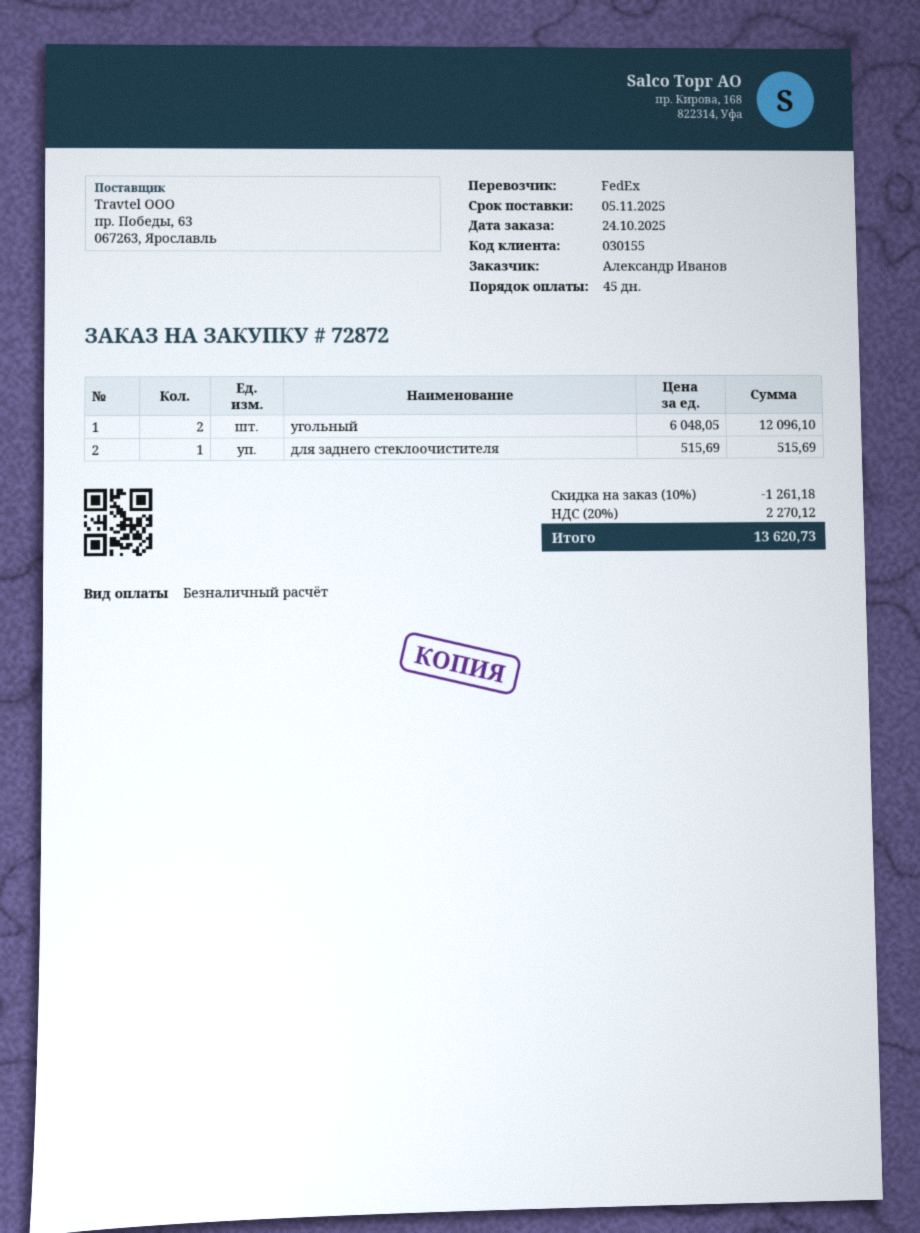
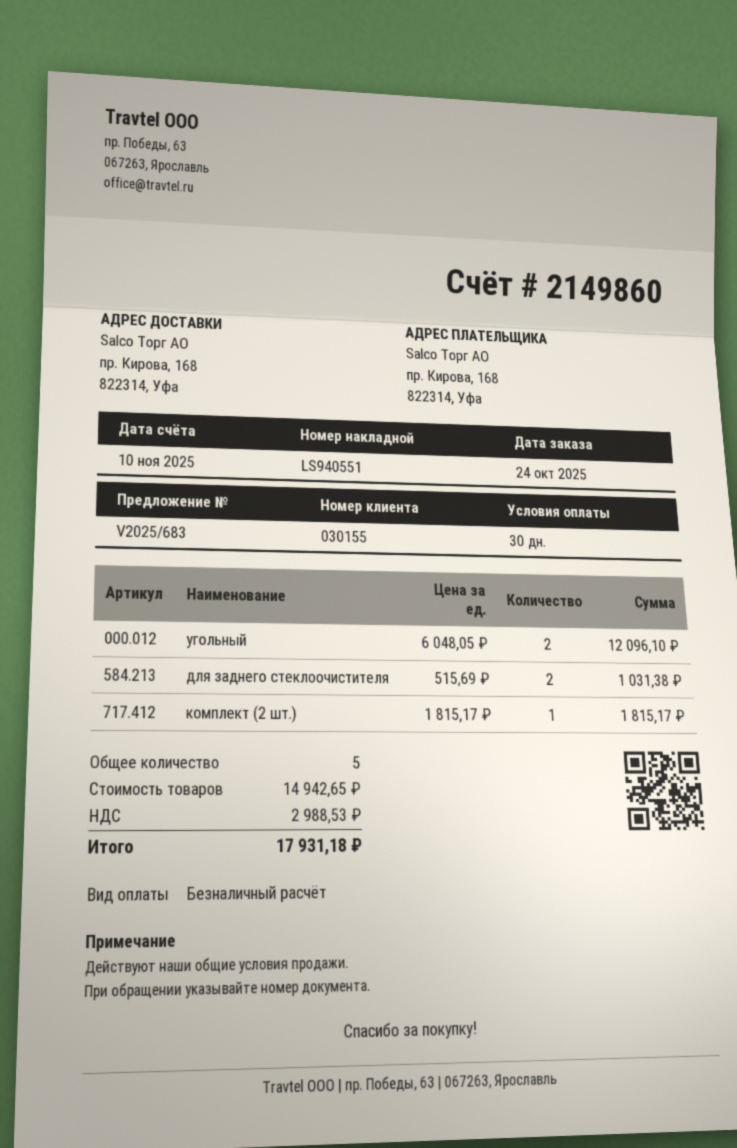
payment terms: 45 days -> 30 days
для заднего стеклоочистителя: 1 x 515.69 = 515.69 -> 2 x 515.69 = 1031.38
комплект (2 шт.): none -> 1 x 1815.17 = 1815.17
discount: 10% = 1261.18 -> none
tax: 2270.12 -> 2988.53
total: 13620.73 -> 17931.18

